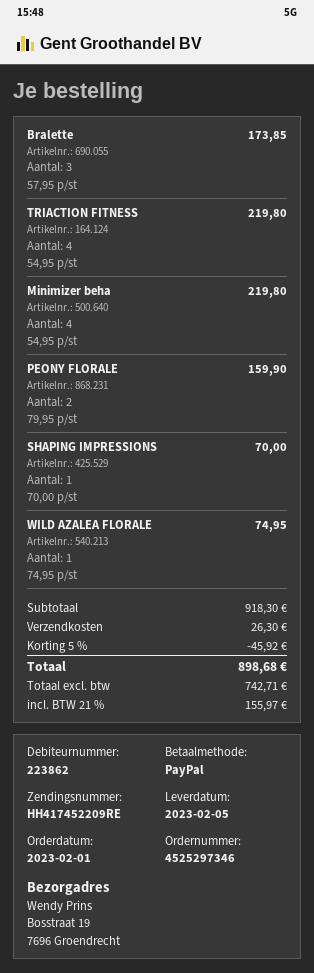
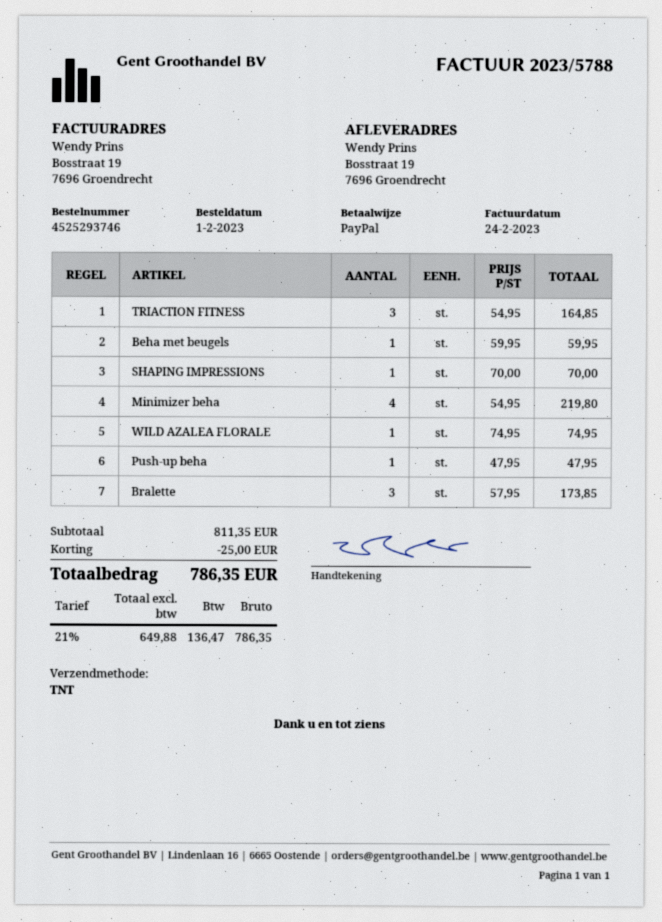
order number: 4525297346 -> 4525293746
TRIACTION FITNESS: 4 x 54.95 = 219.80 -> 3 x 54.95 = 164.85
PEONY FLORALE: 2 x 79.95 = 159.90 -> none
Beha met beugels: none -> 1 x 59.95 = 59.95
Push-up beha: none -> 1 x 47.95 = 47.95
subtotal: 918.30 -> 811.35
discount: 45.92 -> 25.00
shipping: 26.30 -> none
net: 742.71 -> 649.88
tax: 21% = 155.97 -> 21% = 136.47
total: 898.68 -> 786.35

